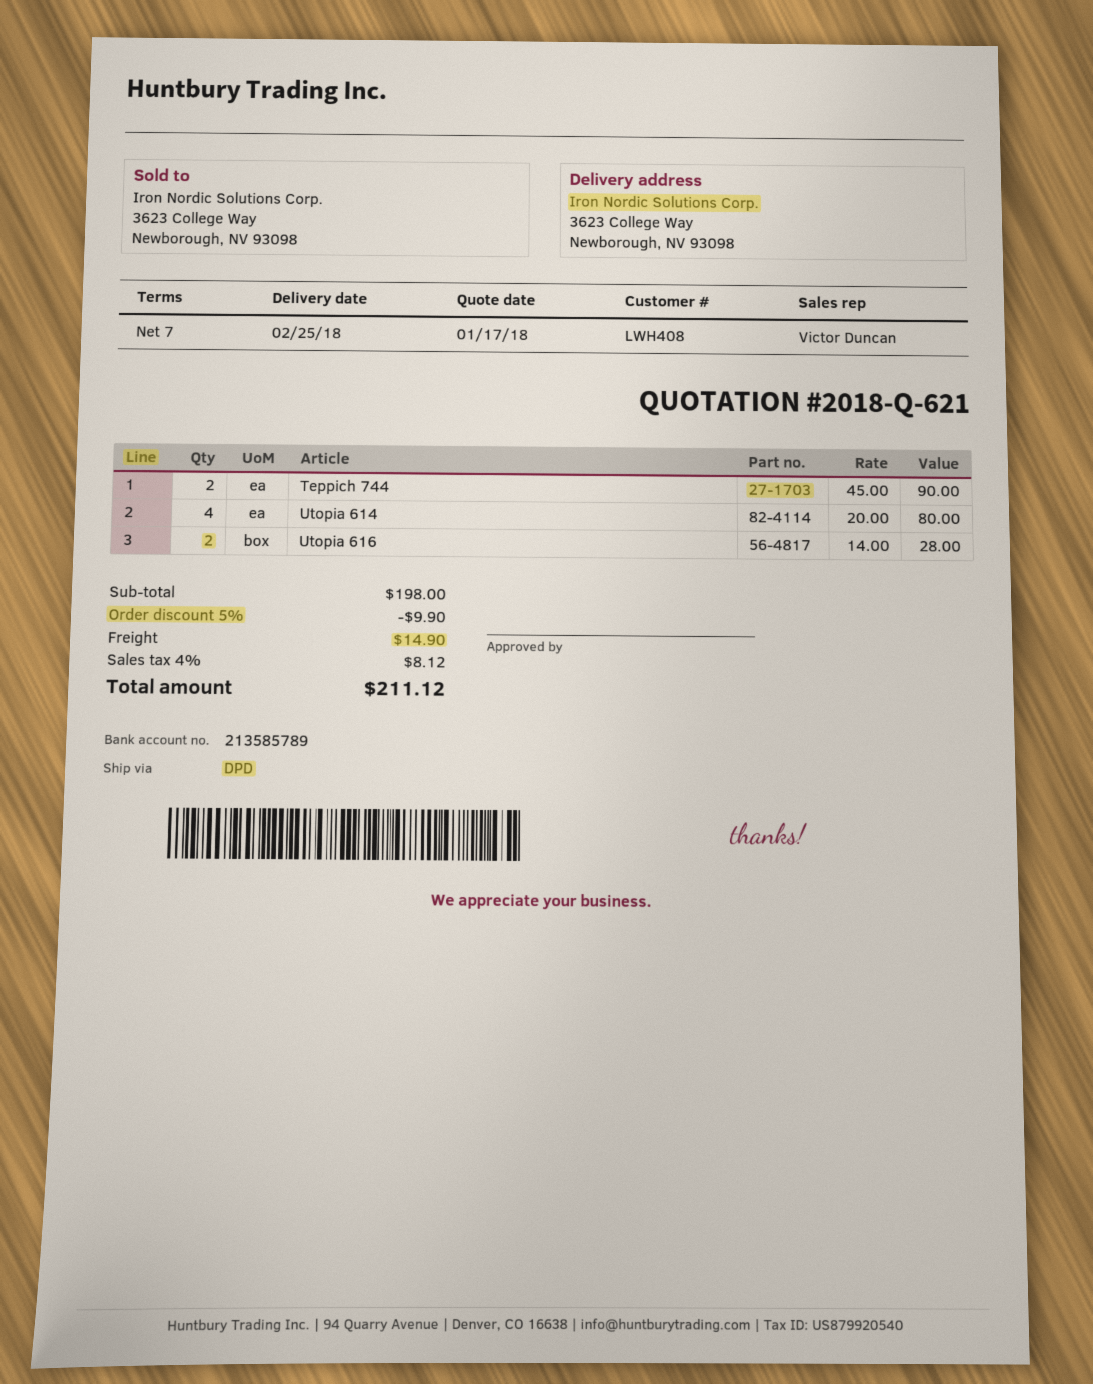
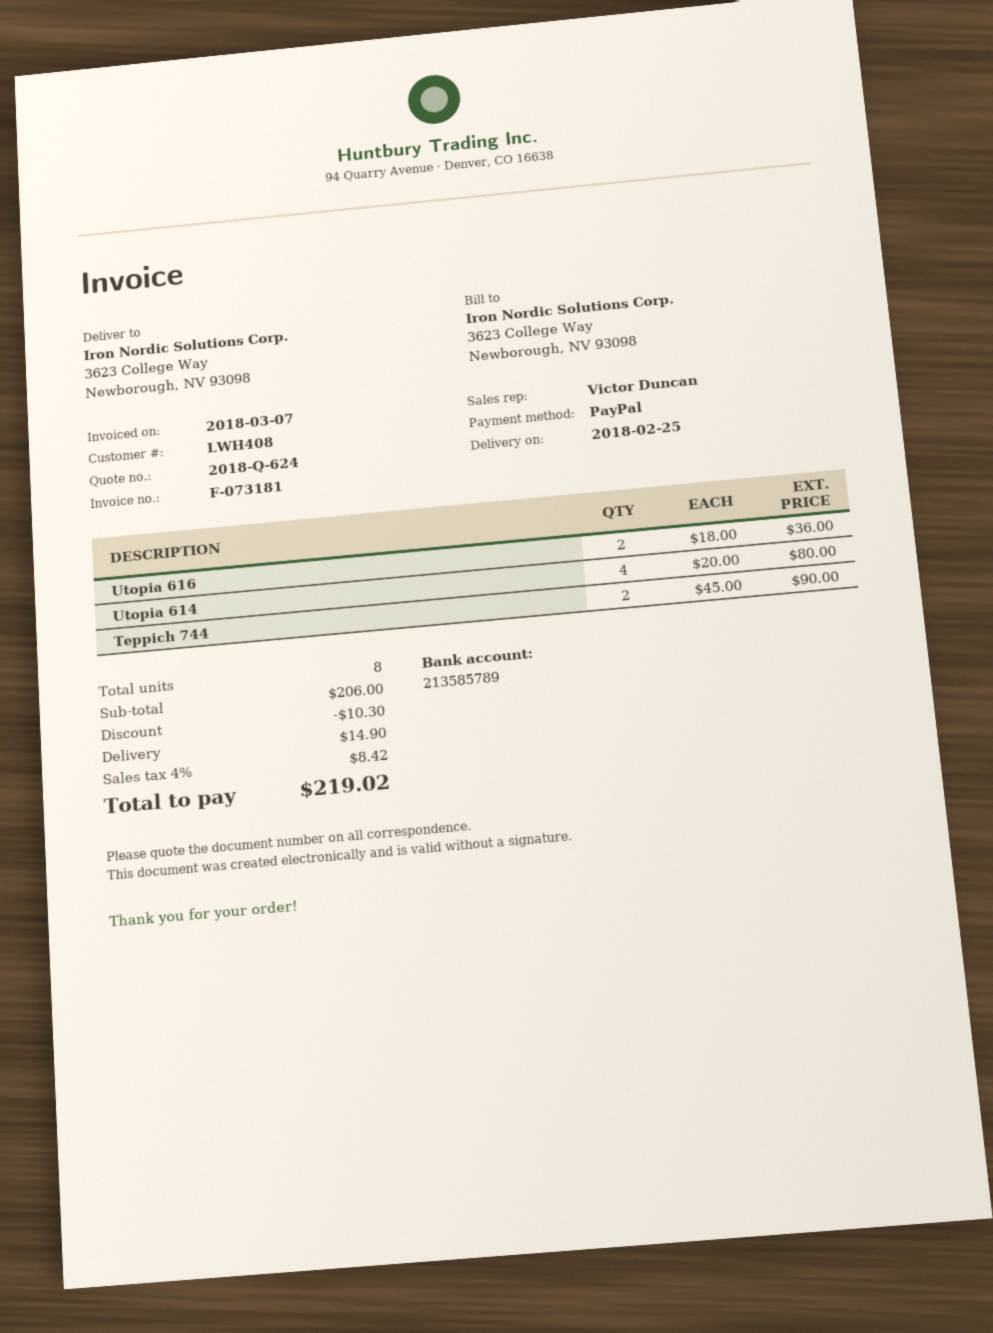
quote number: 2018-Q-621 -> 2018-Q-624
Utopia 616: 2 x 14.00 = 28.00 -> 2 x 18.00 = 36.00
subtotal: 198.00 -> 206.00
discount: 9.90 -> 10.30
tax: 4% = 8.12 -> 4% = 8.42
total: 211.12 -> 219.02

